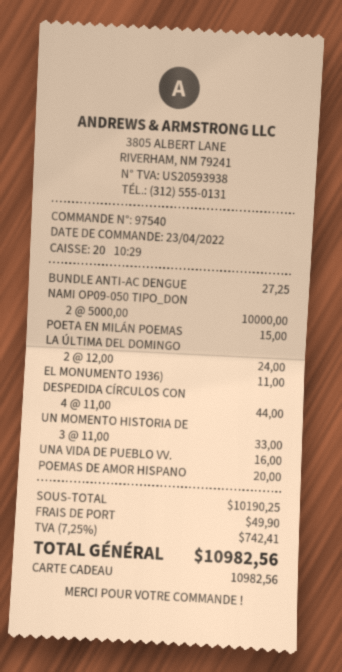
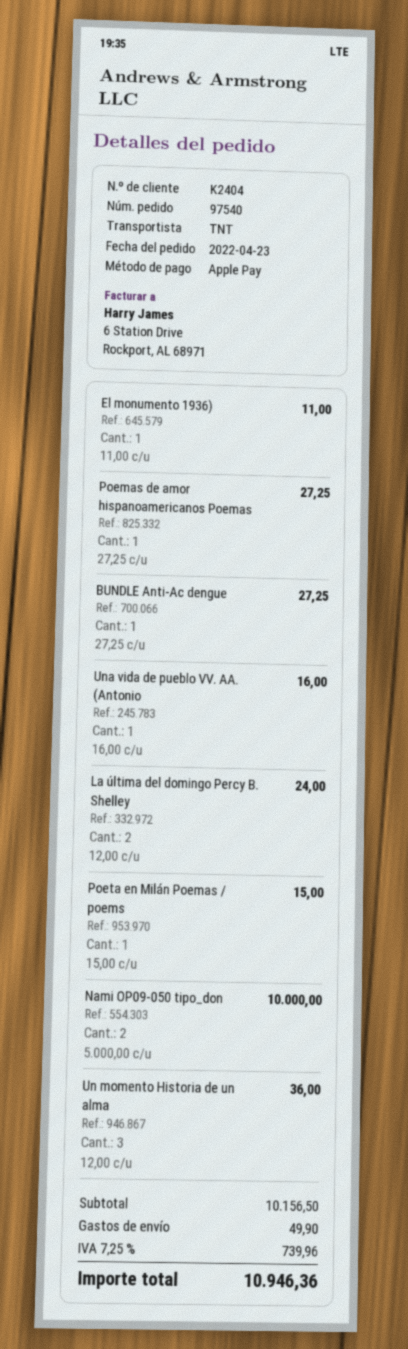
payment method: gift card -> Apple Pay
DESPEDIDA CÍRCULOS CON: 4 x 11.00 = 44.00 -> none
UN MOMENTO HISTORIA DE: 3 x 11.00 = 33.00 -> 3 x 12.00 = 36.00
POEMAS DE AMOR HISPANO: 1 x 20.00 = 20.00 -> 1 x 27.25 = 27.25
subtotal: 10190.25 -> 10156.50
tax: 7.25% = 742.41 -> 7.25% = 739.96
total: 10982.56 -> 10946.36

